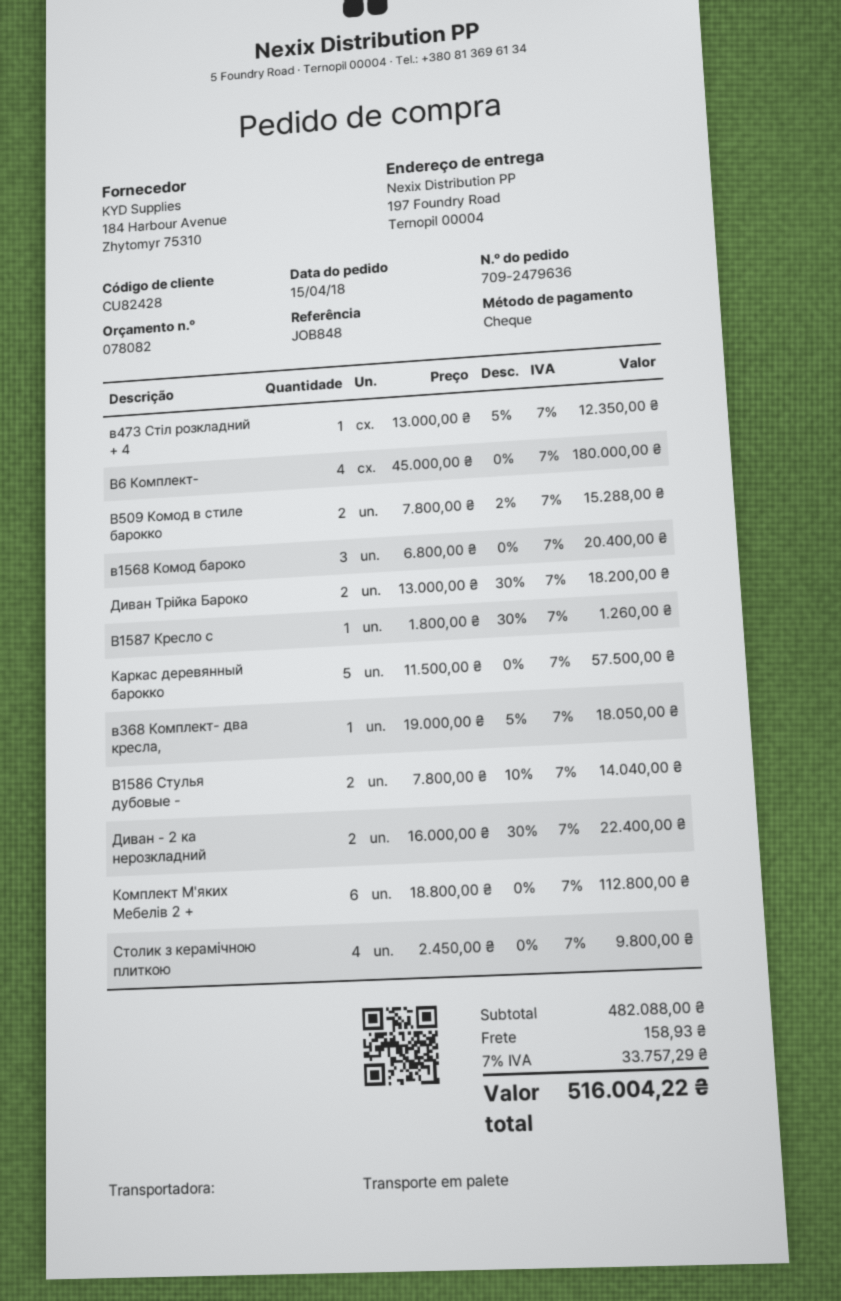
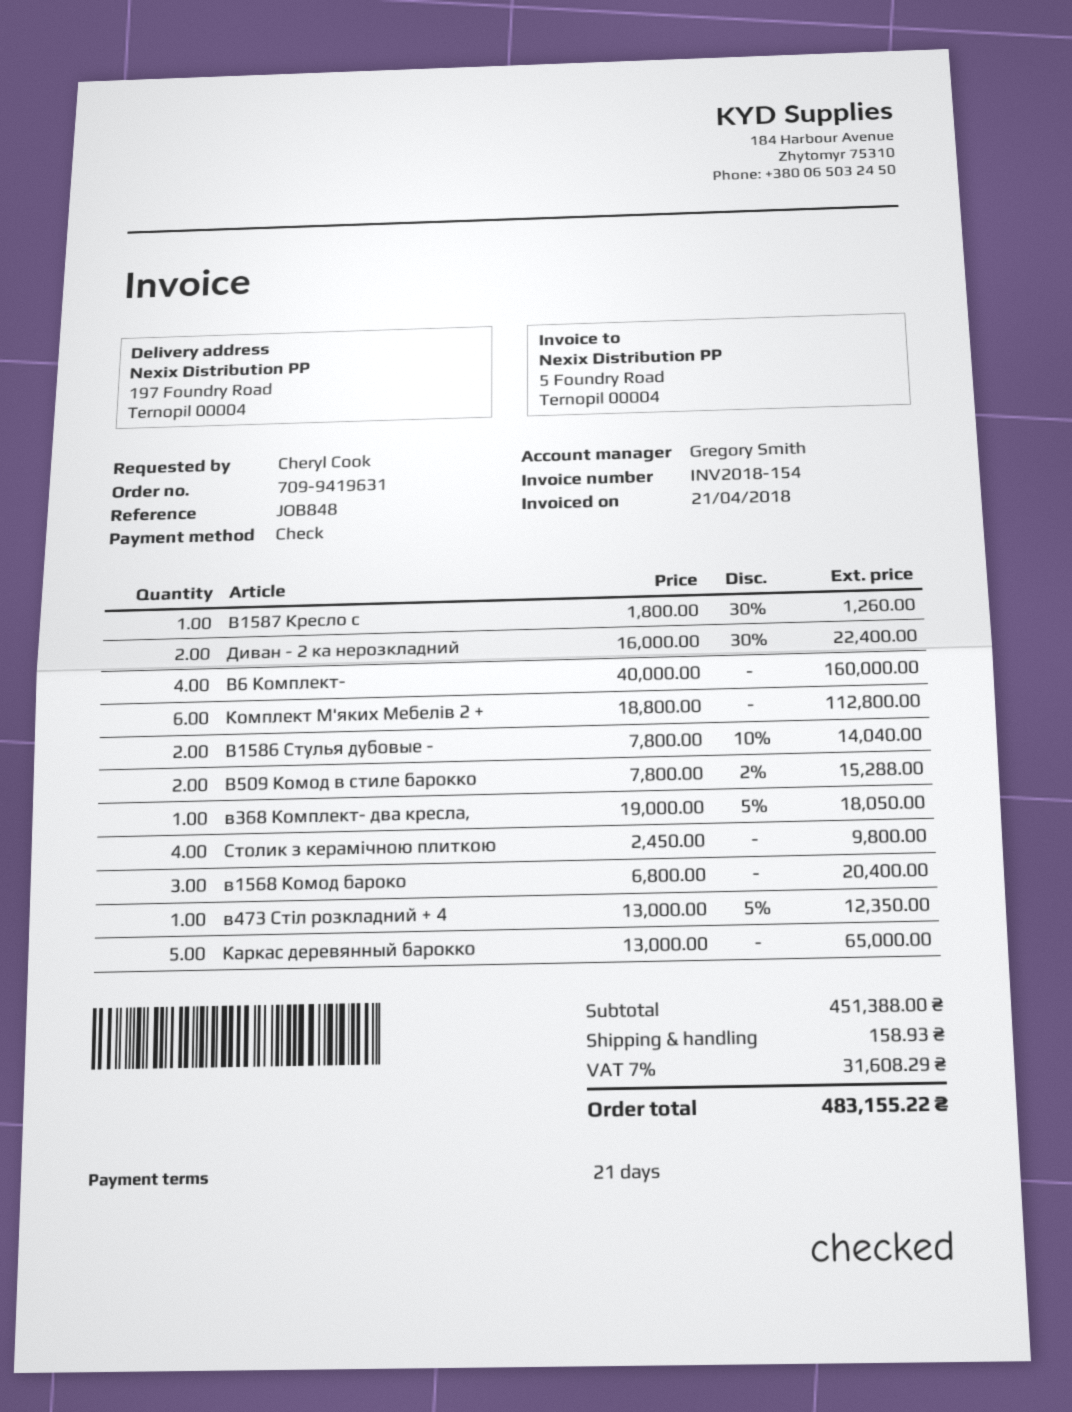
order number: 709-2479636 -> 709-9419631
В6 Комплект-: 4 x 45000.00 = 180000.00 -> 4 x 40000.00 = 160000.00
Диван Трійка Бароко: 2 x 13000.00 - 30% = 18200.00 -> none
Каркас деревянный барокко: 5 x 11500.00 = 57500.00 -> 5 x 13000.00 = 65000.00
subtotal: 482088.00 -> 451388.00
tax: 7% = 33757.29 -> 7% = 31608.29
total: 516004.22 -> 483155.22

